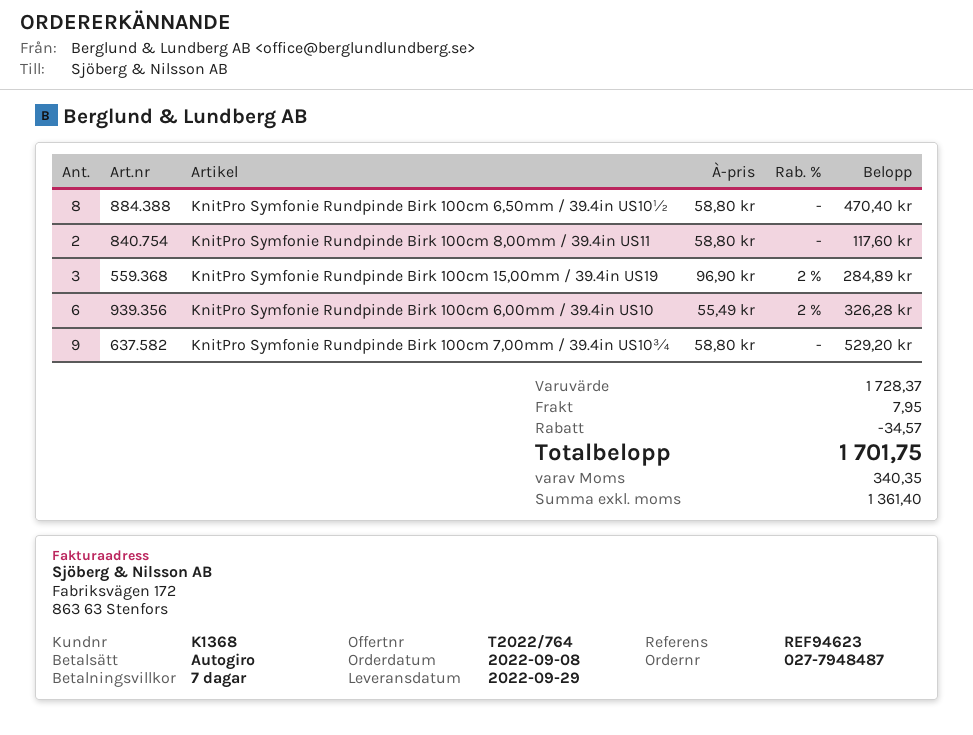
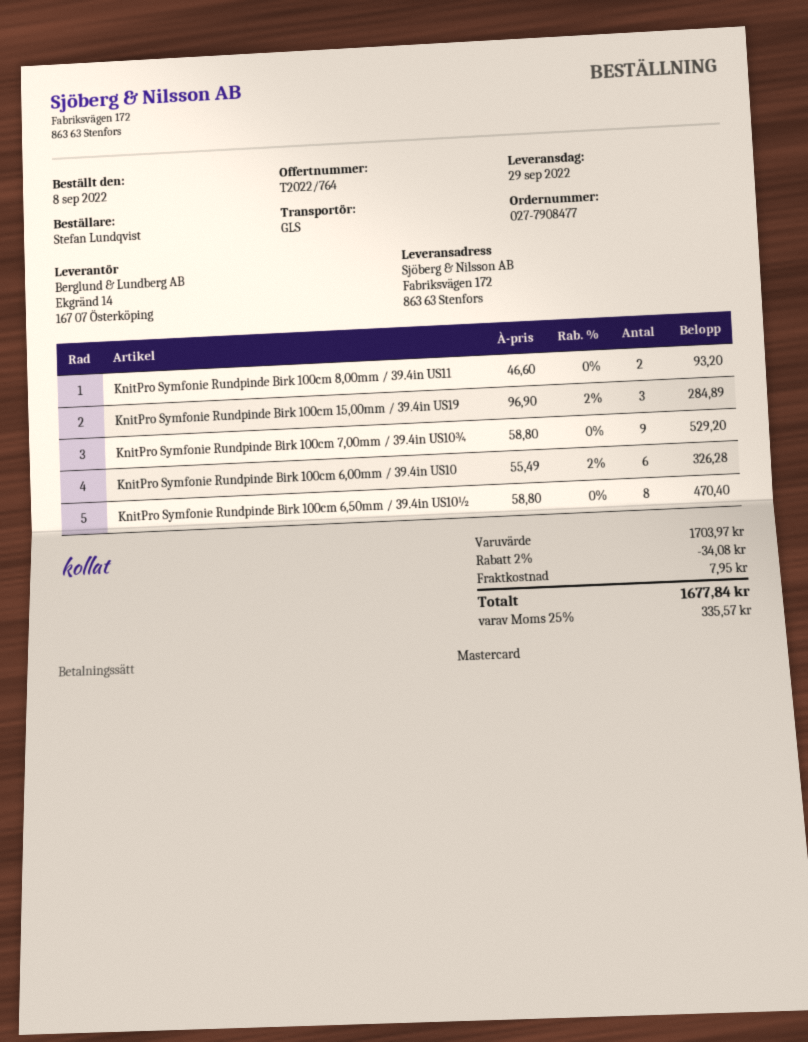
order number: 027-7948487 -> 027-7908477
payment method: direct debit -> Mastercard
KnitPro Symfonie Rundpinde Birk 100cm 8,00mm / 39.4in US11: 2 x 58.80 = 117.60 -> 2 x 46.60 = 93.20
subtotal: 1728.37 -> 1703.97
discount: 34.57 -> 34.08
tax: 340.35 -> 335.57
total: 1701.75 -> 1677.84

